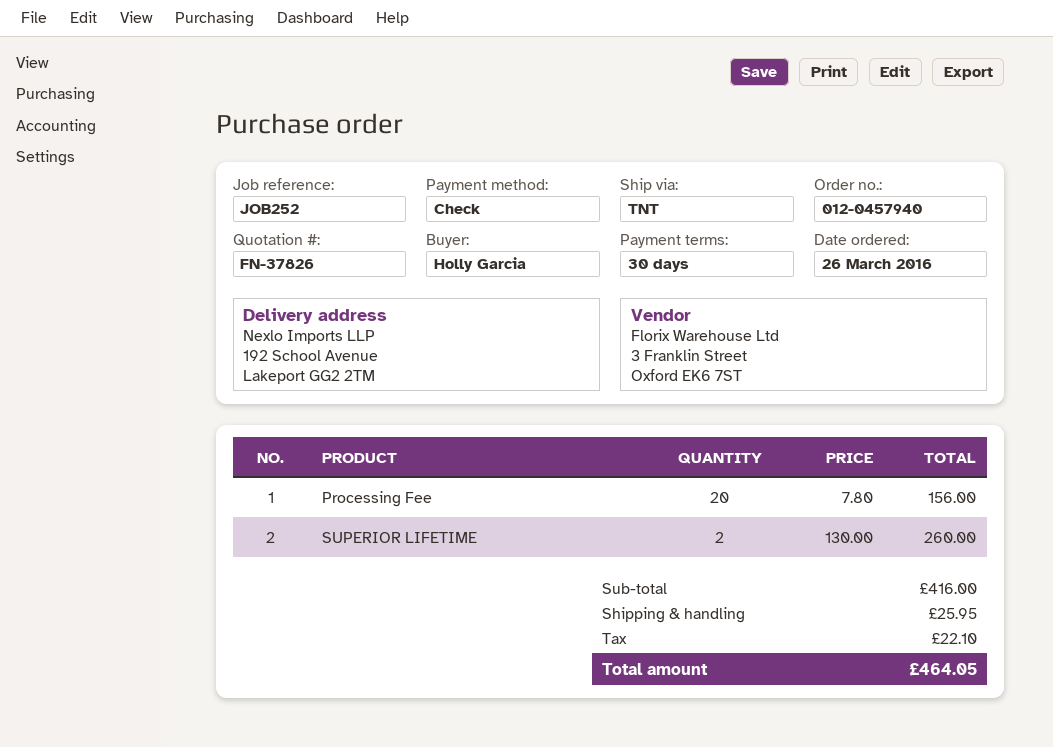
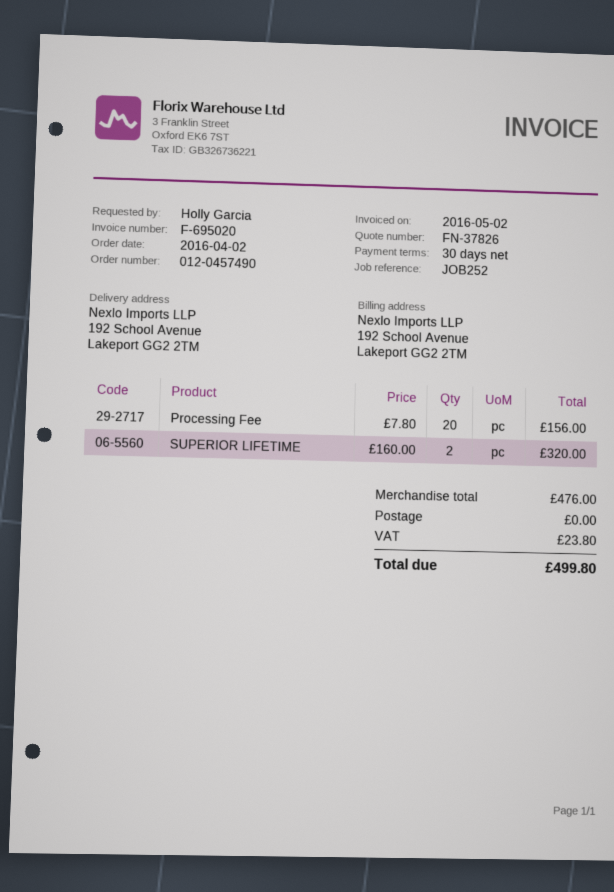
order number: 012-0457940 -> 012-0457490
order date: 2016-03-26 -> 2016-04-02
SUPERIOR LIFETIME: 2 x 130.00 = 260.00 -> 2 x 160.00 = 320.00
subtotal: 416.00 -> 476.00
shipping: 25.95 -> 0.00
tax: 22.10 -> 23.80
total: 464.05 -> 499.80

